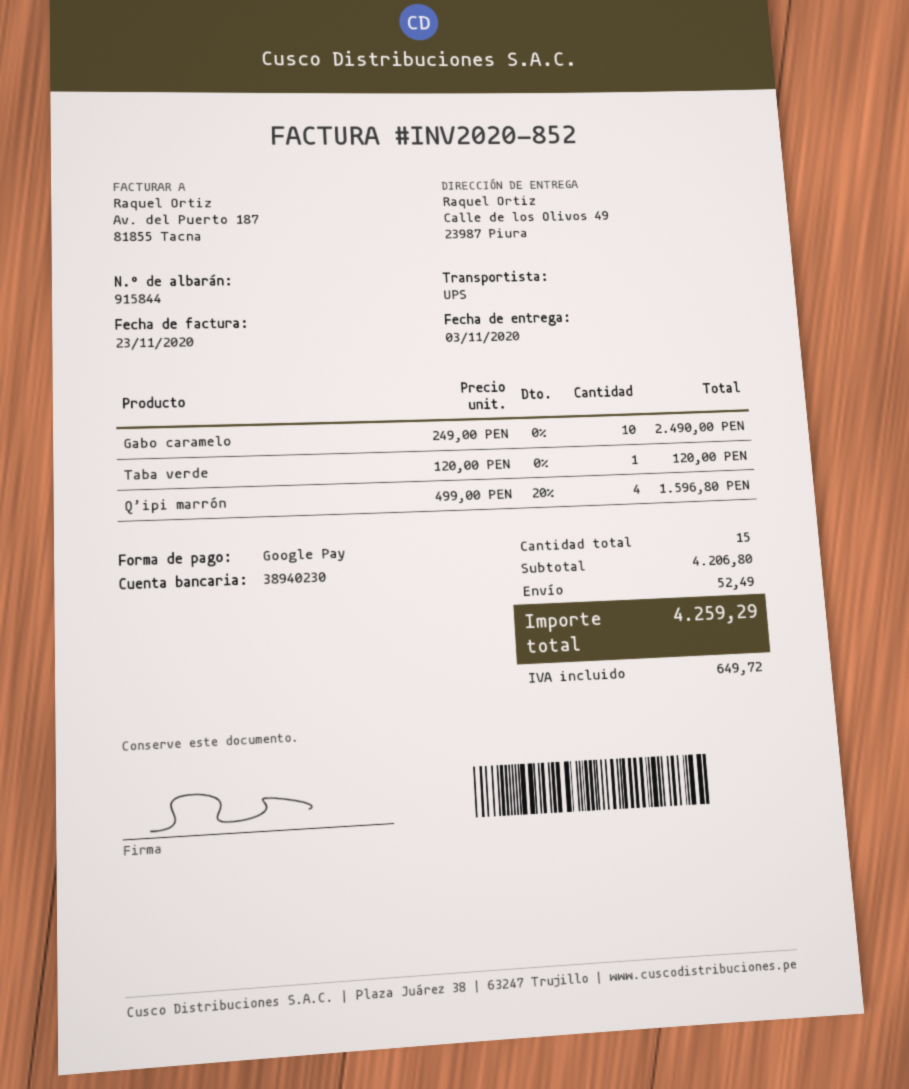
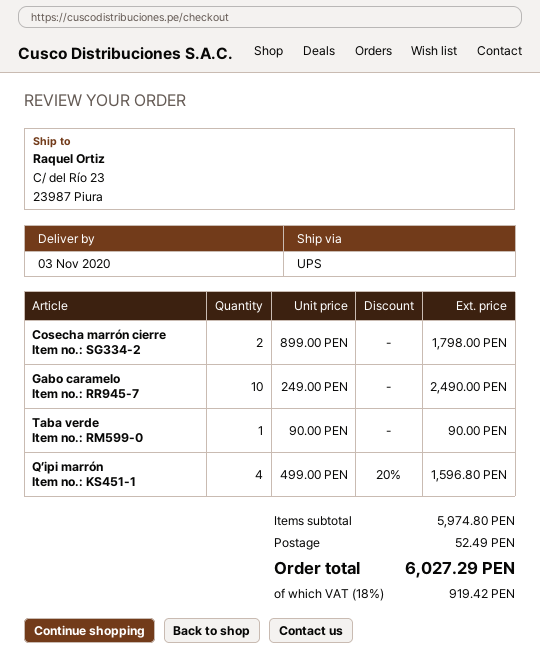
ship to: Calle de los Olivos 49, 23987 Piura -> C/ del Río 23, 23987 Piura
Taba verde: 1 x 120.00 = 120.00 -> 1 x 90.00 = 90.00
Cosecha marrón cierre: none -> 2 x 899.00 = 1798.00
subtotal: 4206.80 -> 5974.80
tax: 649.72 -> 919.42
total: 4259.29 -> 6027.29

